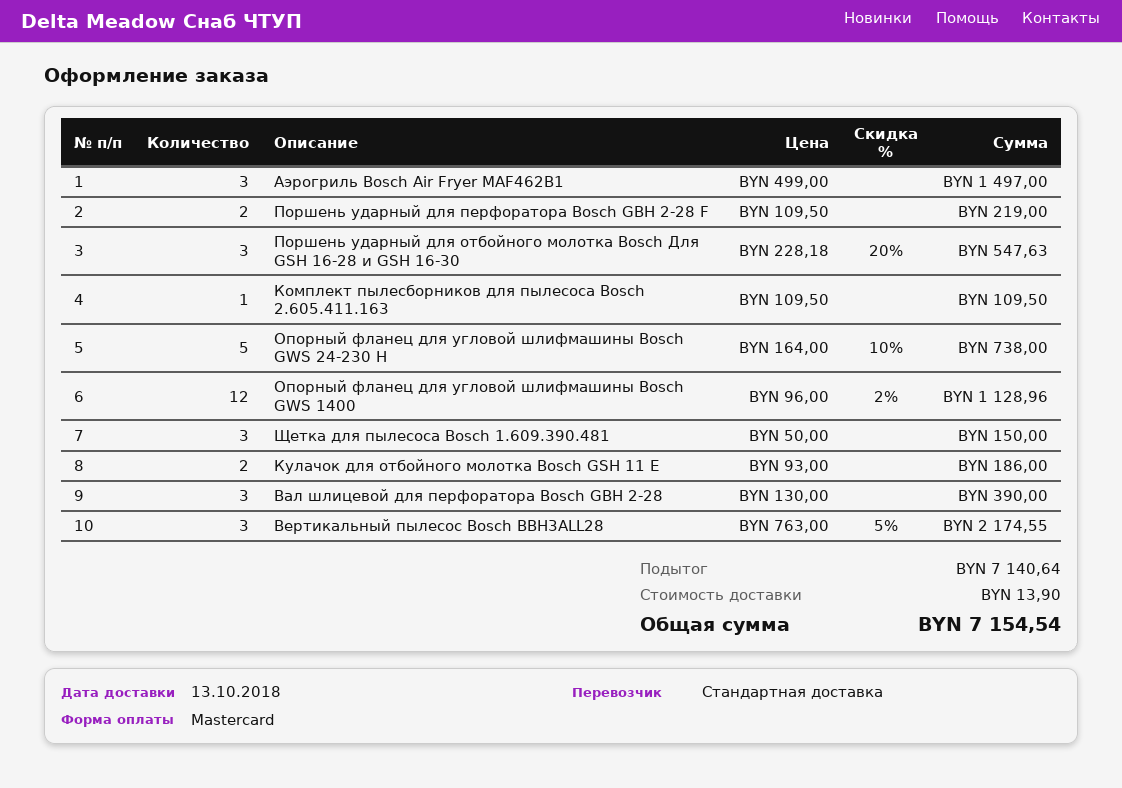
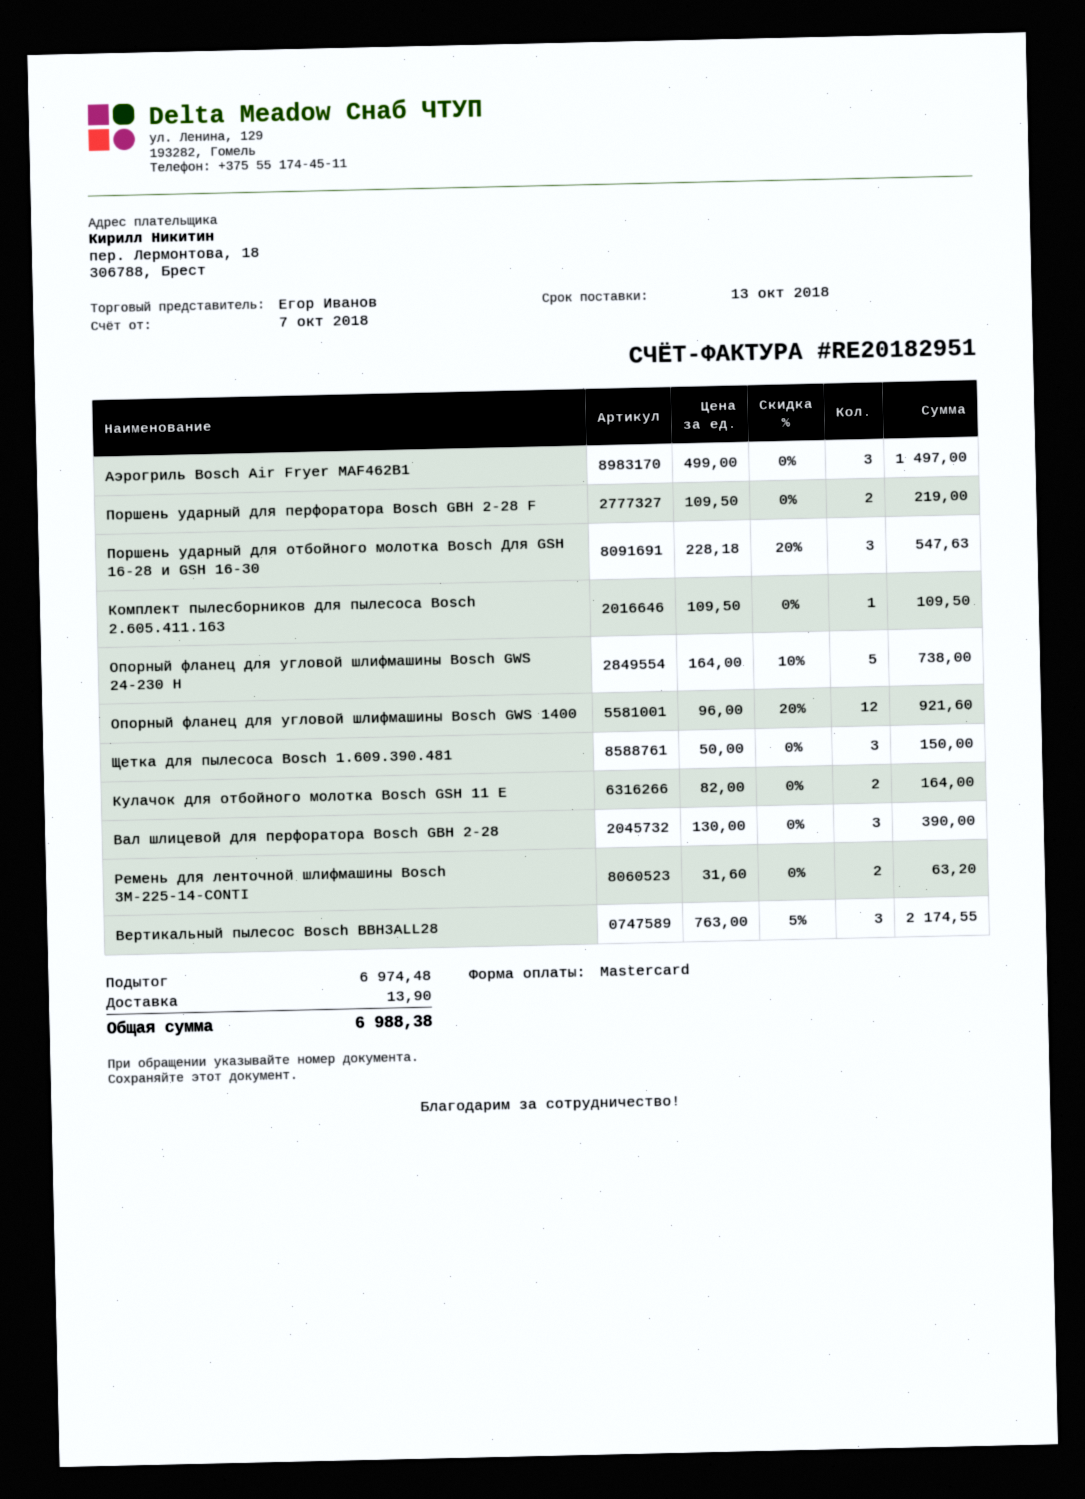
Опорный фланец для угловой шлифмашины Bosch GWS 1400: 12 x 96.00 - 2% = 1128.96 -> 12 x 96.00 - 20% = 921.60
Кулачок для отбойного молотка Bosch GSH 11 E: 2 x 93.00 = 186.00 -> 2 x 82.00 = 164.00
Ремень для ленточной шлифмашины Bosch 3M-225-14-CONTI: none -> 2 x 31.60 = 63.20
subtotal: 7140.64 -> 6974.48
total: 7154.54 -> 6988.38

